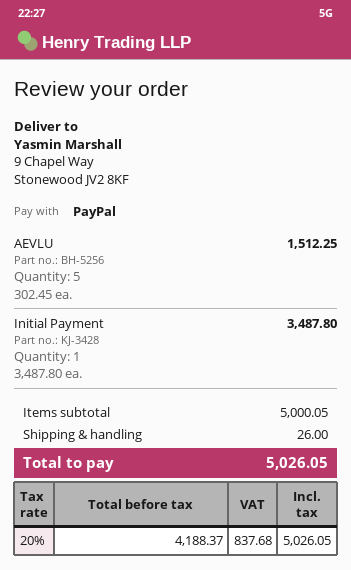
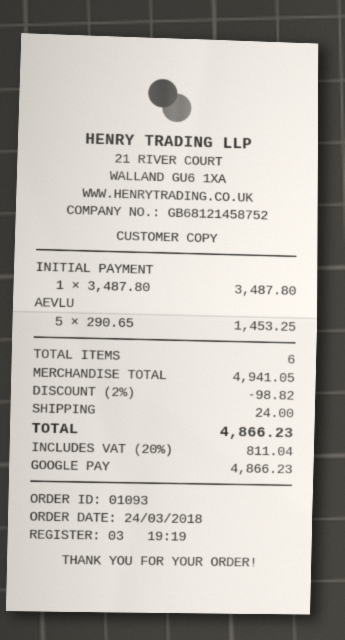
payment method: PayPal -> Google Pay
AEVLU: 5 x 302.45 = 1512.25 -> 5 x 290.65 = 1453.25
subtotal: 5000.05 -> 4941.05
discount: none -> 2% = 98.82
shipping: 26.00 -> 24.00
tax: 20% = 837.68 -> 20% = 811.04
total: 5026.05 -> 4866.23

